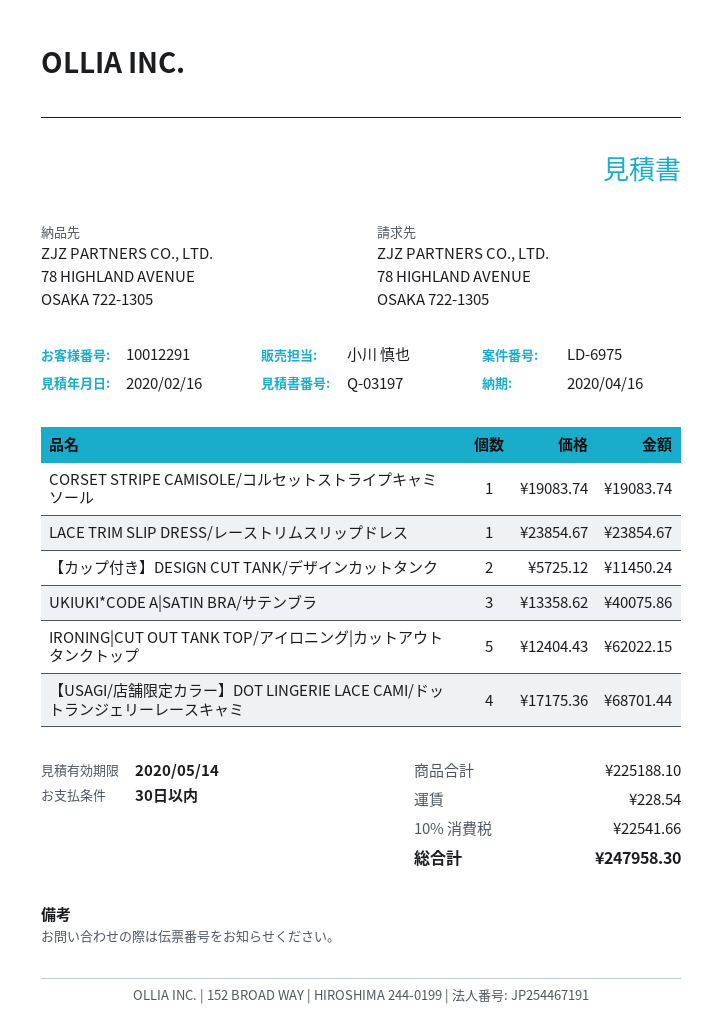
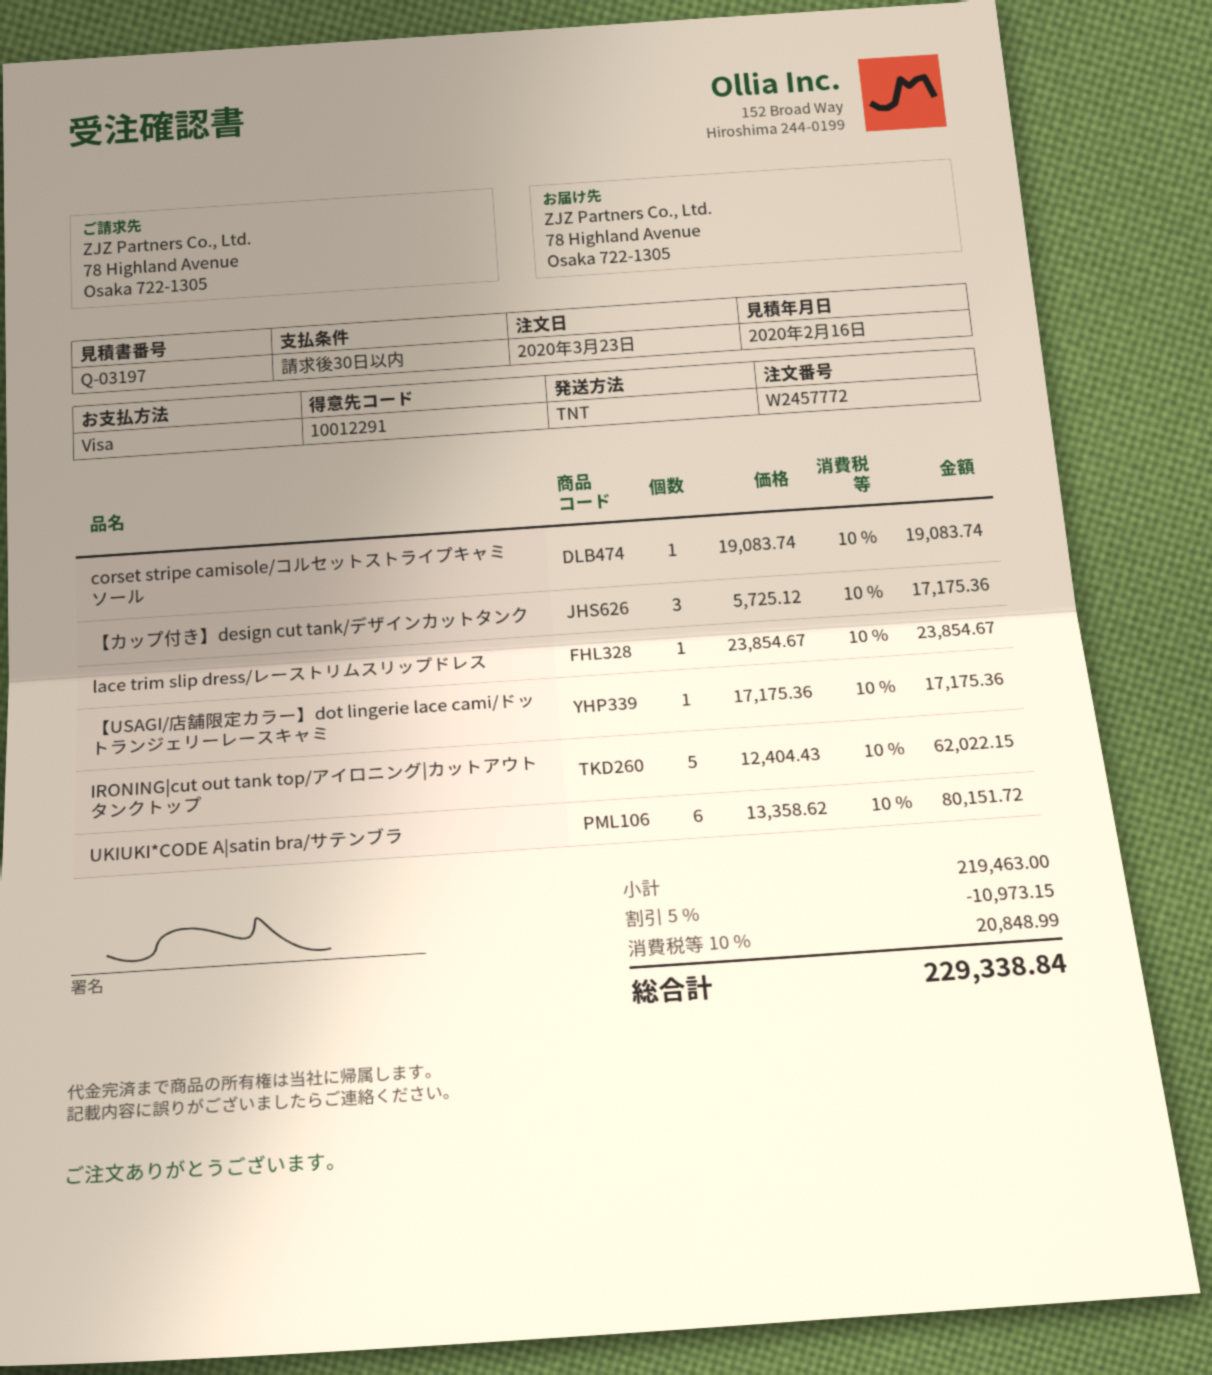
【カップ付き】DESIGN CUT TANK/デザインカットタンク: 2 x 5725.12 = 11450.24 -> 3 x 5725.12 = 17175.36
UKIUKI*CODE A|SATIN BRA/サテンブラ: 3 x 13358.62 = 40075.86 -> 6 x 13358.62 = 80151.72
【USAGI/店舗限定カラー】DOT LINGERIE LACE CAMI/ドットランジェリーレースキャミ: 4 x 17175.36 = 68701.44 -> 1 x 17175.36 = 17175.36
subtotal: 225188.10 -> 219463.00
discount: none -> 5% = 10973.15
shipping: 228.54 -> none
tax: 10% = 22541.66 -> 10% = 20848.99
total: 247958.30 -> 229338.84

